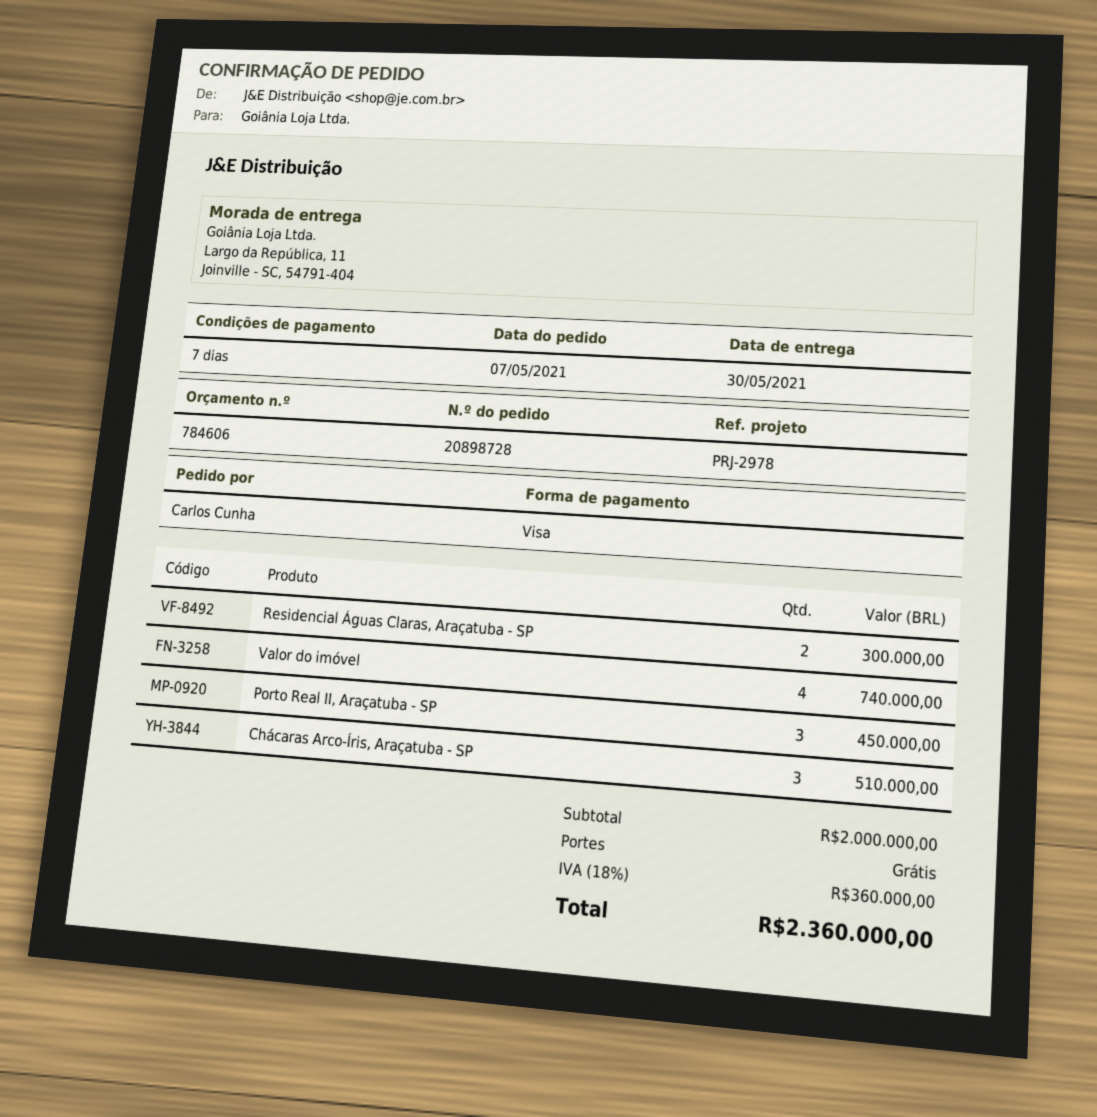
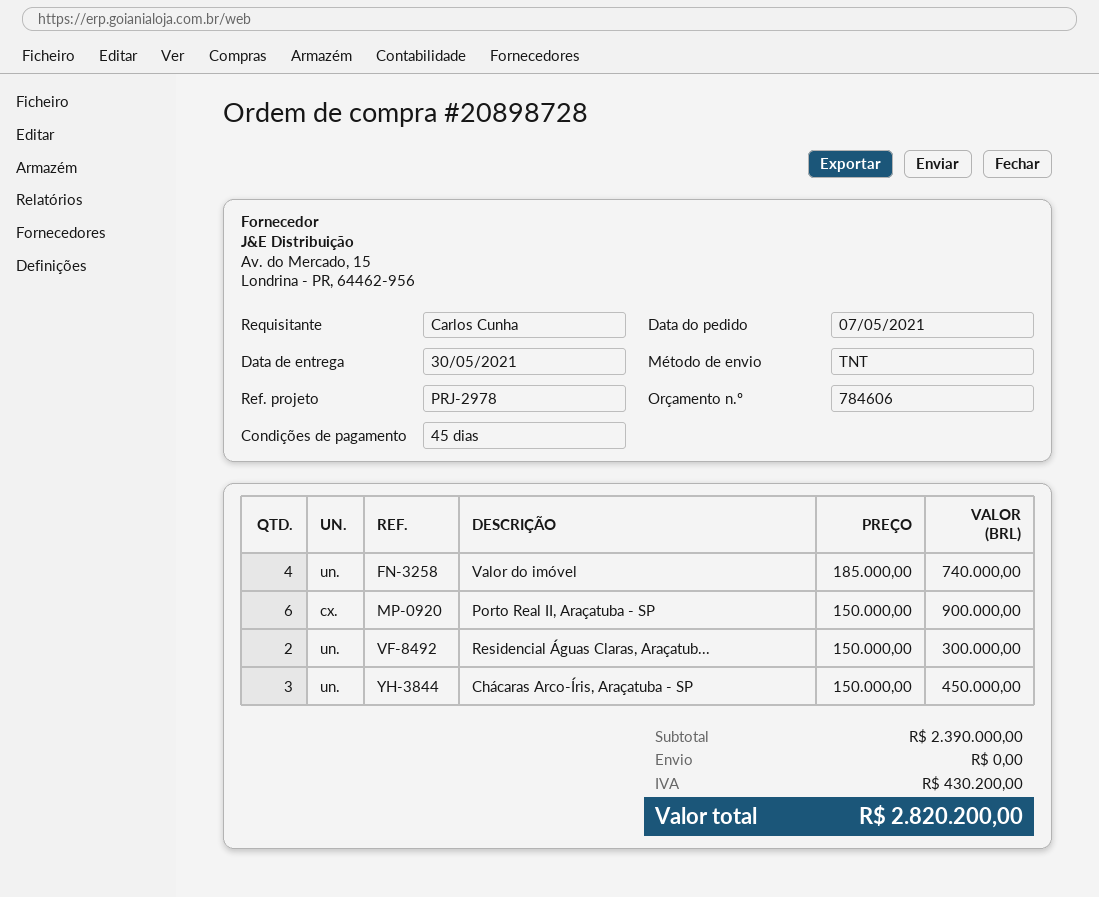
payment terms: 7 days -> 45 days
Porto Real II, Araçatuba - SP: 3 for 450000.00 -> 6 for 900000.00
Chácaras Arco-Íris, Araçatuba - SP: 3 for 510000.00 -> 3 for 450000.00
subtotal: 2000000.00 -> 2390000.00
tax: 360000.00 -> 430200.00
total: 2360000.00 -> 2820200.00

